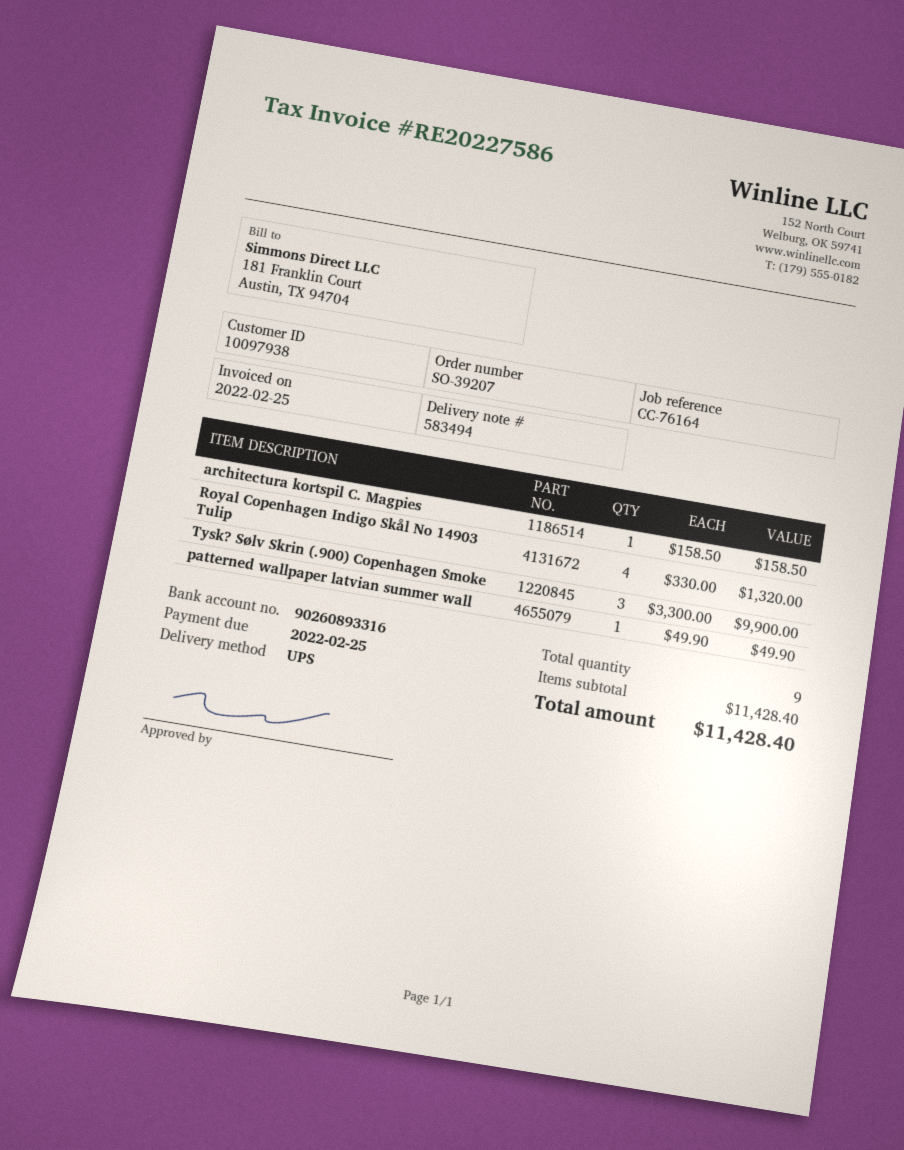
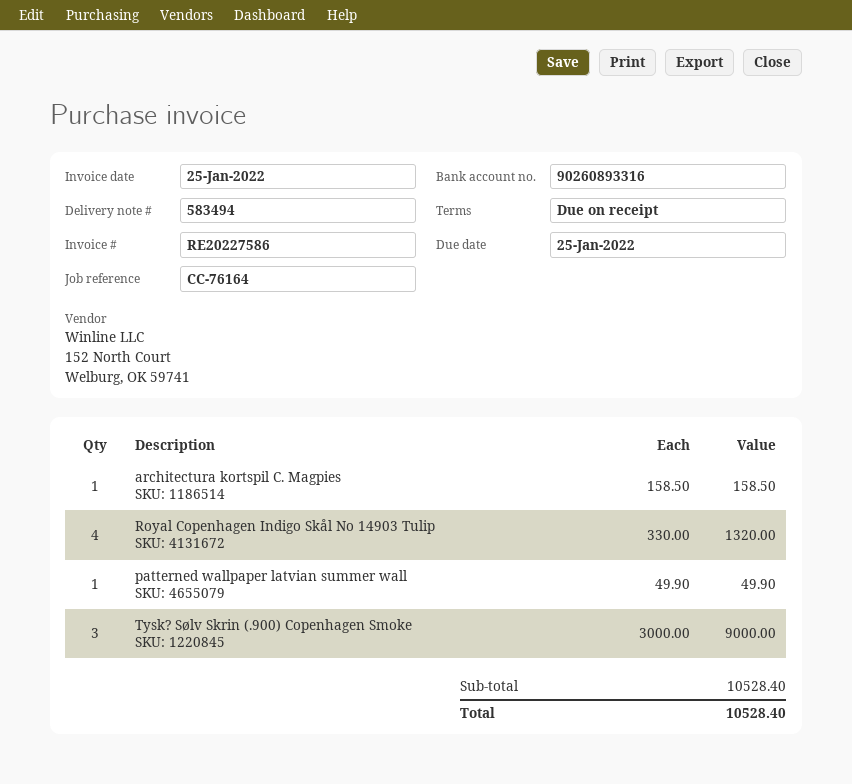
invoice date: 2022-02-25 -> 2022-01-25
due date: 2022-02-25 -> 2022-01-25
Tysk? Sølv Skrin (.900) Copenhagen Smoke: 3 x 3300.00 = 9900.00 -> 3 x 3000.00 = 9000.00
subtotal: 11428.40 -> 10528.40
total: 11428.40 -> 10528.40

